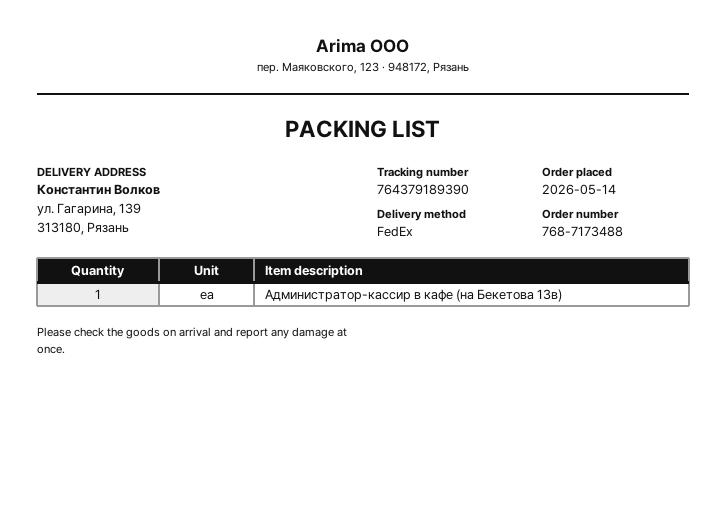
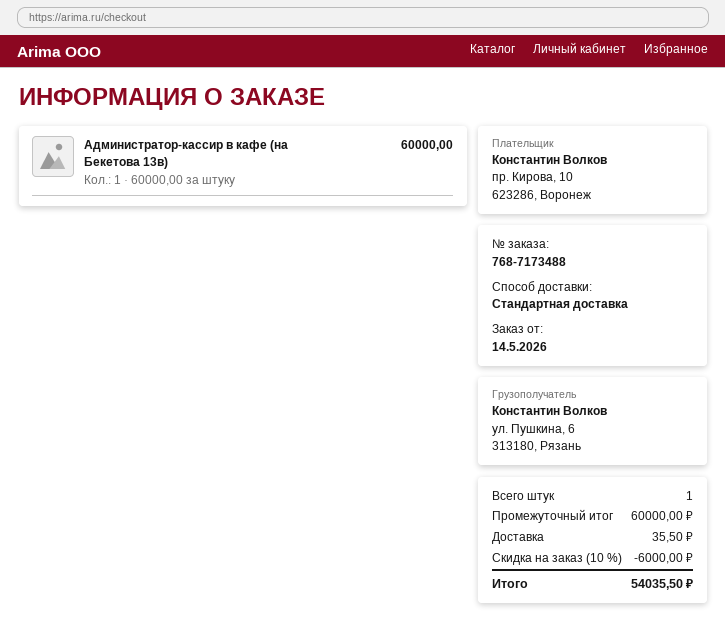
shipping method: FedEx -> standard
ship to: ул. Гагарина, 139, 313180, Рязань -> ул. Пушкина, 6, 313180, Рязань

